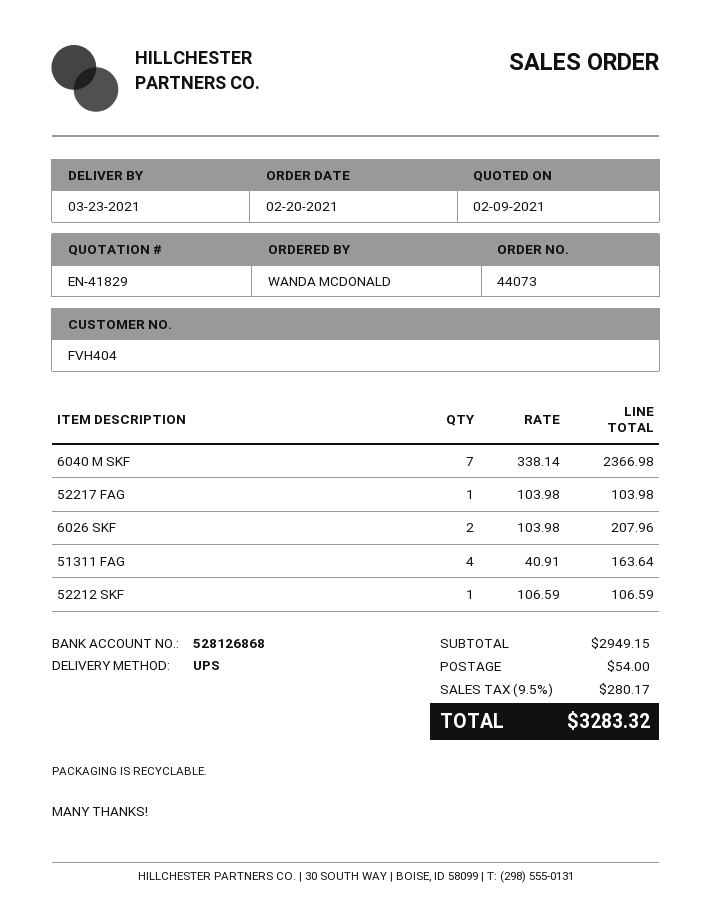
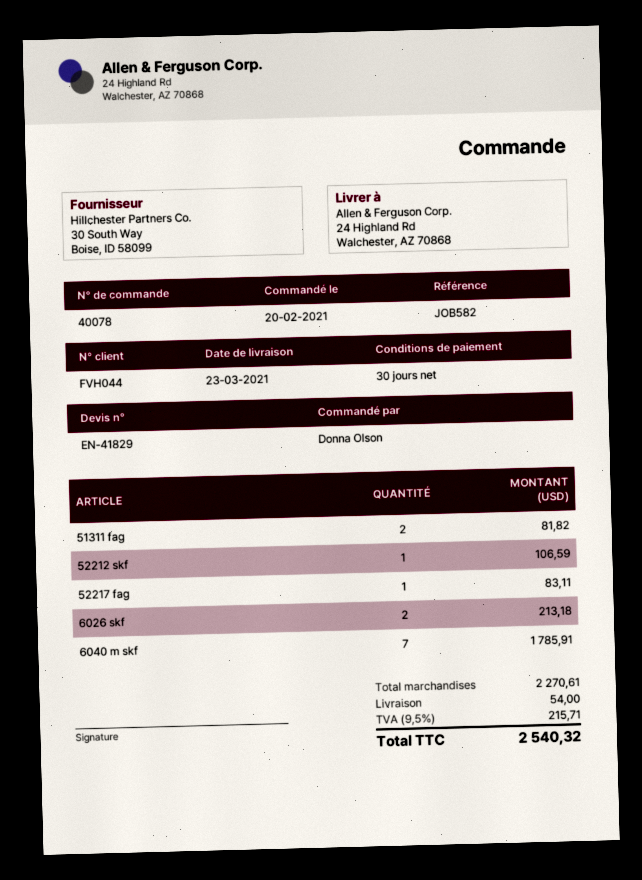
order number: 44073 -> 40078
customer number: FVH404 -> FVH044
ordered by: WANDA MCDONALD -> Donna Olson
6040 M SKF: 7 for 2366.98 -> 7 for 1785.91
52217 FAG: 1 for 103.98 -> 1 for 83.11
6026 SKF: 2 for 207.96 -> 2 for 213.18
51311 FAG: 4 for 163.64 -> 2 for 81.82
subtotal: 2949.15 -> 2270.61
tax: 9.5% = 280.17 -> 9.5% = 215.71
total: 3283.32 -> 2540.32

